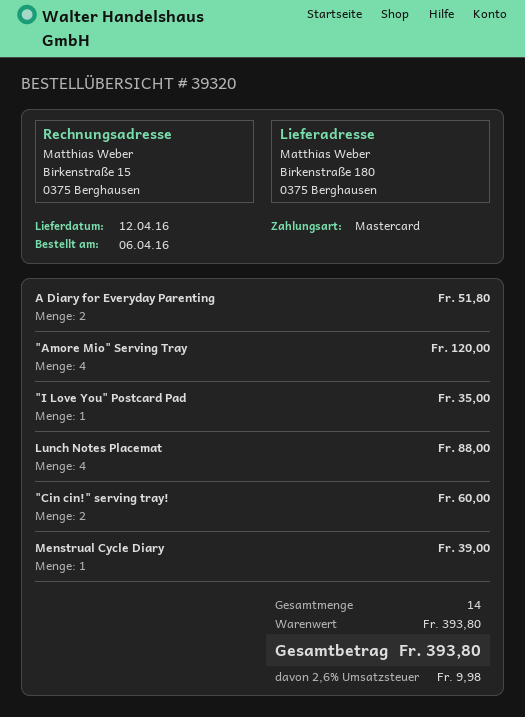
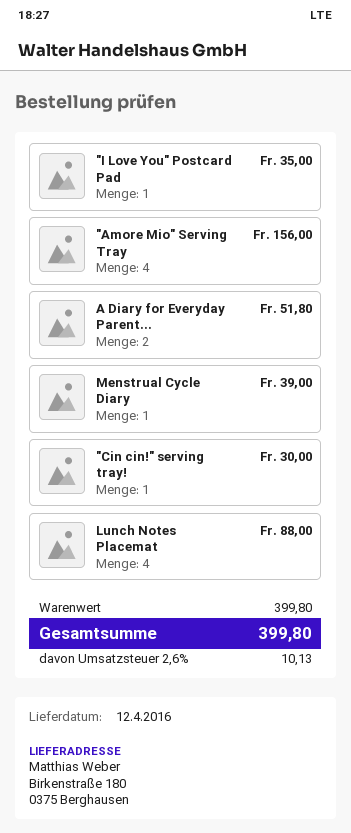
"Amore Mio" Serving Tray: 4 for 120.00 -> 4 for 156.00
"Cin cin!" serving tray!: 2 for 60.00 -> 1 for 30.00
subtotal: 393.80 -> 399.80
tax: 2.6% = 9.98 -> 2.6% = 10.13
total: 393.80 -> 399.80

